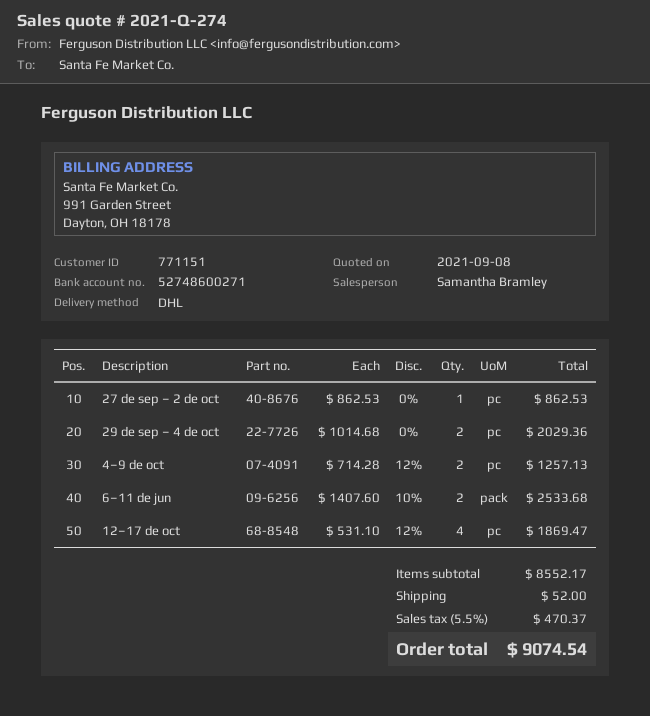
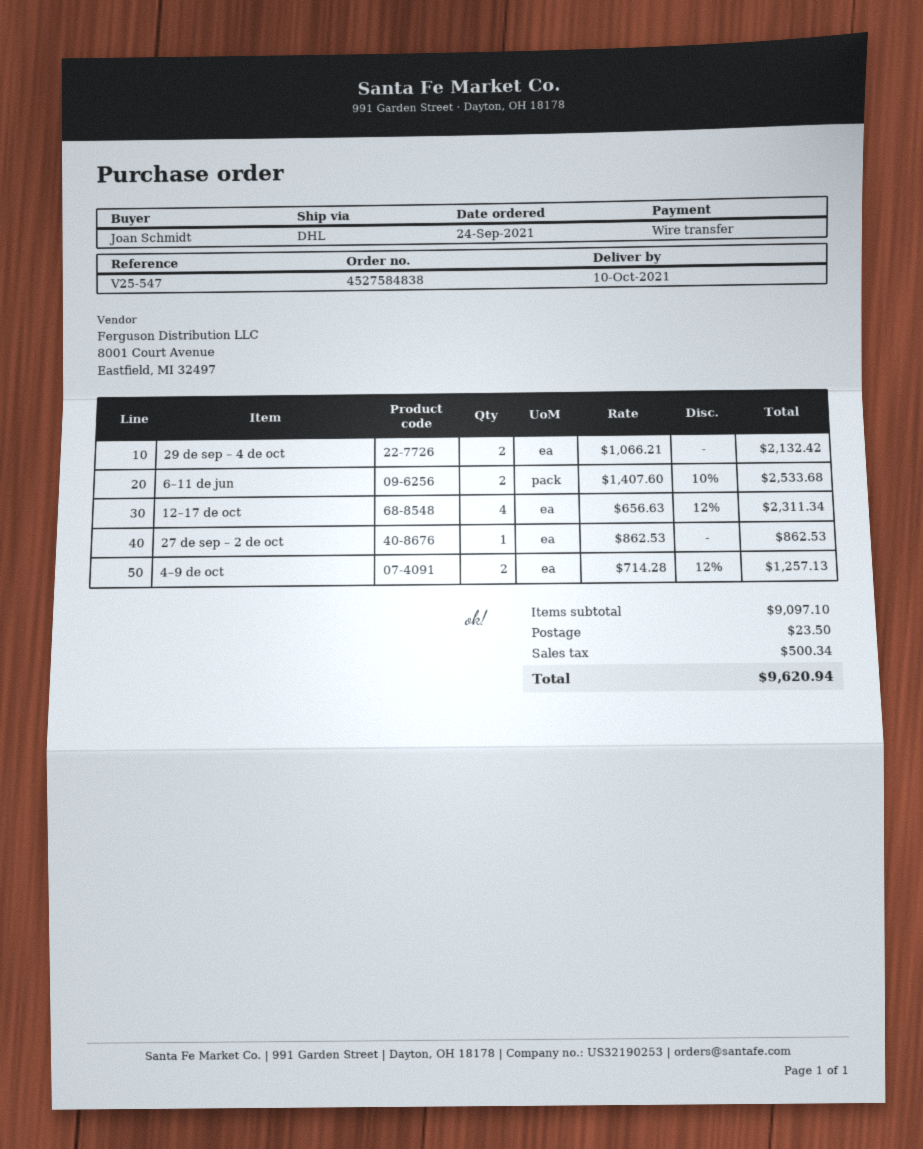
29 de sep – 4 de oct: 2 x 1014.68 = 2029.36 -> 2 x 1066.21 = 2132.42
12–17 de oct: 4 x 531.10 - 12% = 1869.47 -> 4 x 656.63 - 12% = 2311.34
subtotal: 8552.17 -> 9097.10
shipping: 52.00 -> 23.50
tax: 470.37 -> 500.34
total: 9074.54 -> 9620.94

